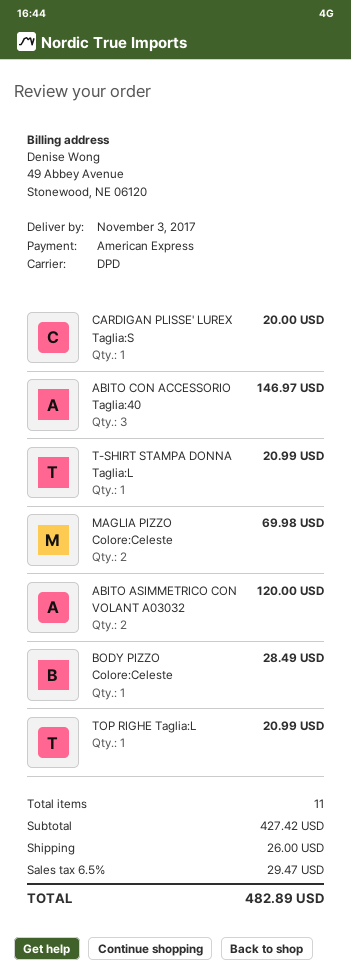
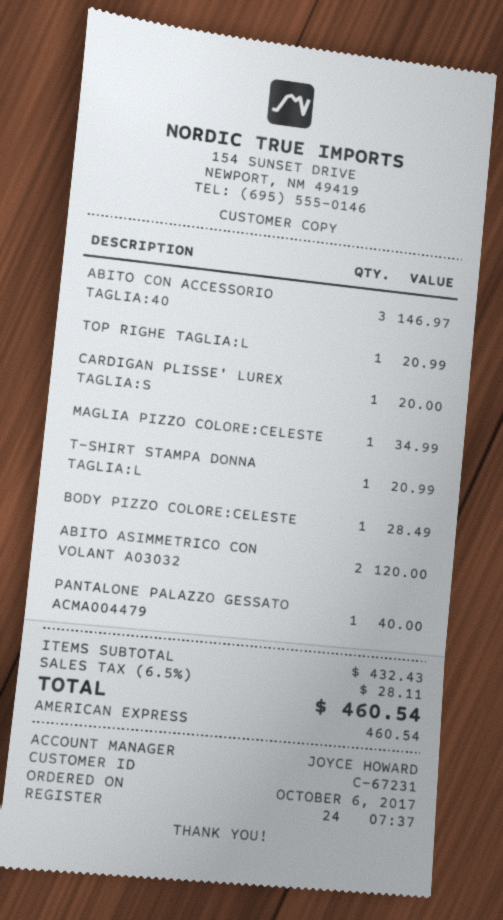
MAGLIA PIZZO Colore:Celeste: 2 for 69.98 -> 1 for 34.99
PANTALONE PALAZZO GESSATO ACMA004479: none -> 1 for 40.00
subtotal: 427.42 -> 432.43
shipping: 26.00 -> none
tax: 6.5% = 29.47 -> 6.5% = 28.11
total: 482.89 -> 460.54

